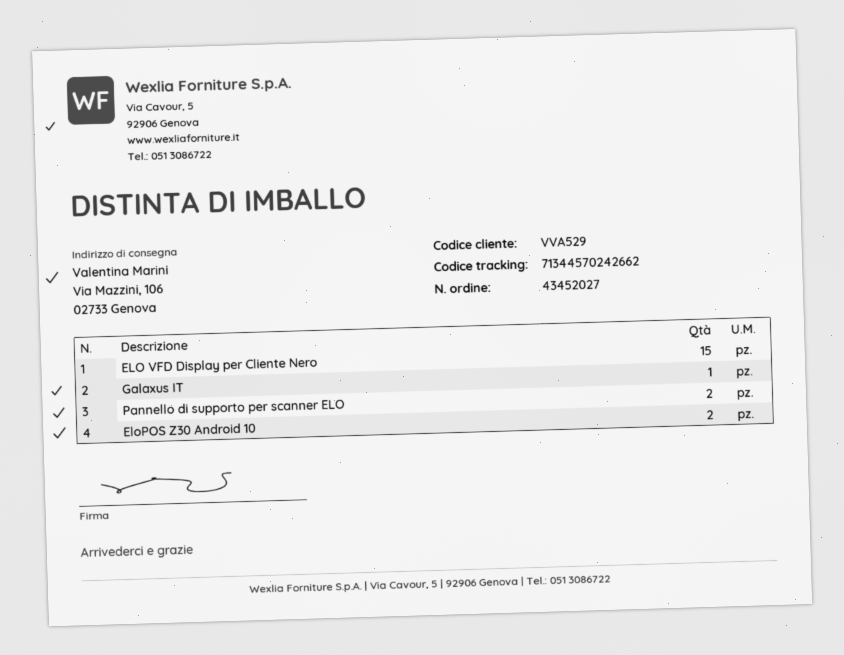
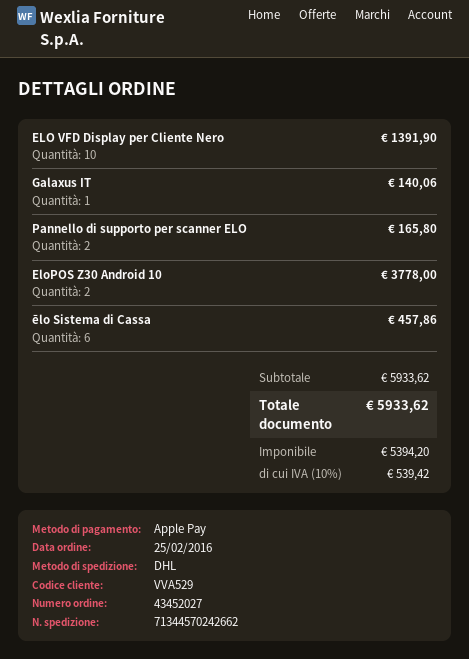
ELO VFD Display per Cliente Nero: 15 -> 10
ēlo Sistema di Cassa: none -> 6

